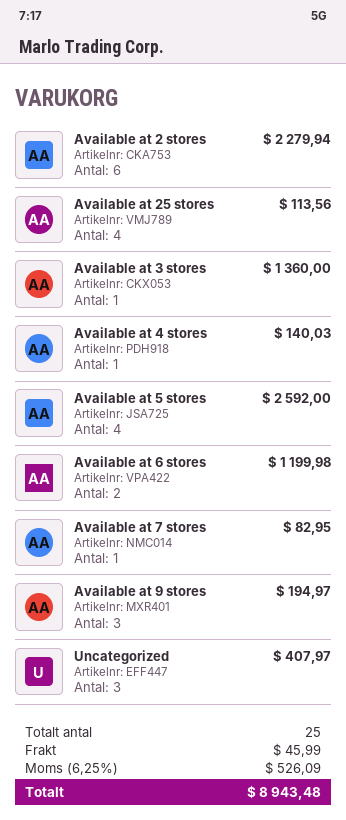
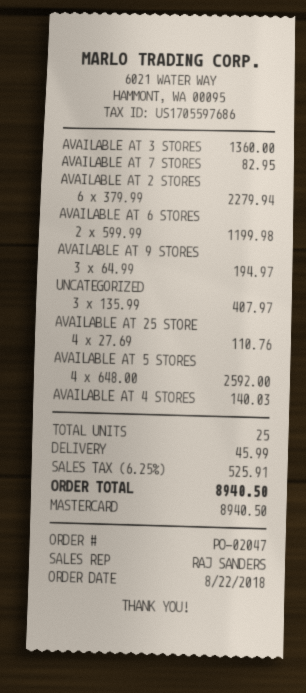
Available at 25 stores: 4 for 113.56 -> 4 for 110.76
tax: 6.25% = 526.09 -> 6.25% = 525.91
total: 8943.48 -> 8940.50

